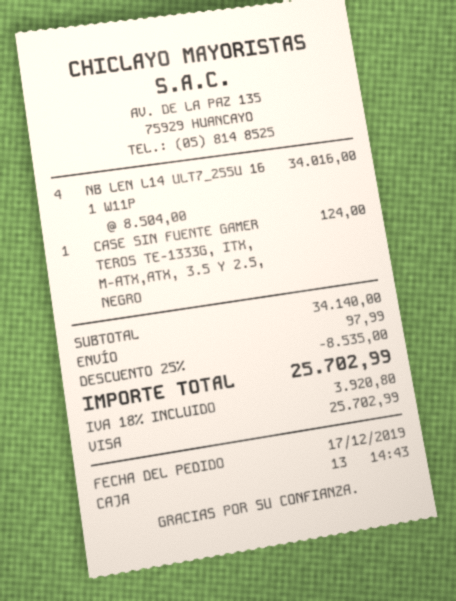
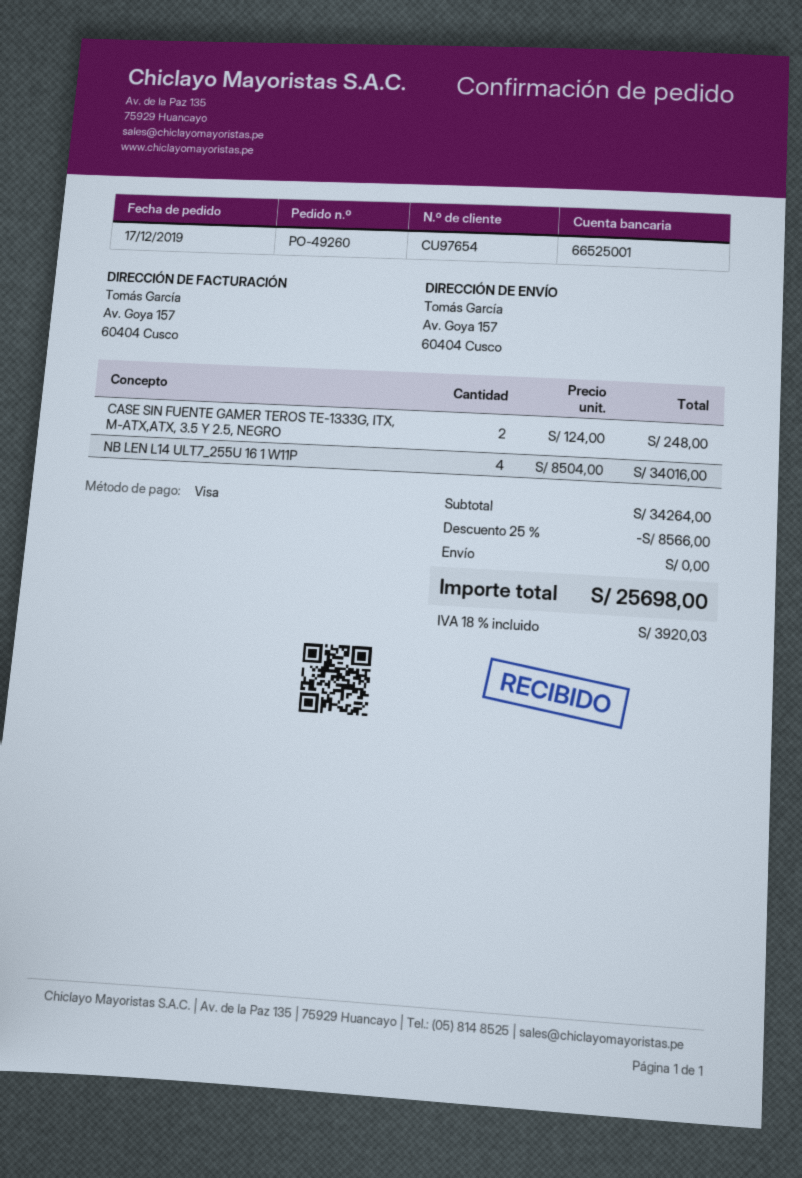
CASE SIN FUENTE GAMER TEROS TE-1333G, ITX, M-ATX,ATX, 3.5 Y 2.5, NEGRO: 1 x 124.00 = 124.00 -> 2 x 124.00 = 248.00
subtotal: 34140.00 -> 34264.00
discount: 25% = 8535.00 -> 25% = 8566.00
shipping: 97.99 -> 0.00
tax: 18% = 3920.80 -> 18% = 3920.03
total: 25702.99 -> 25698.00

